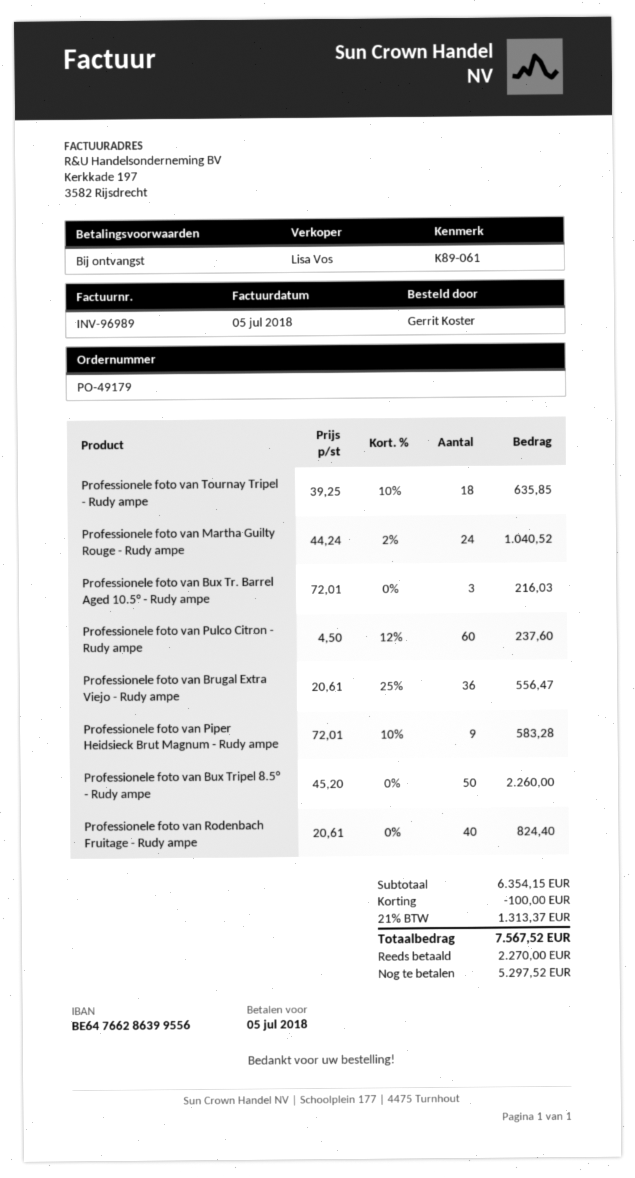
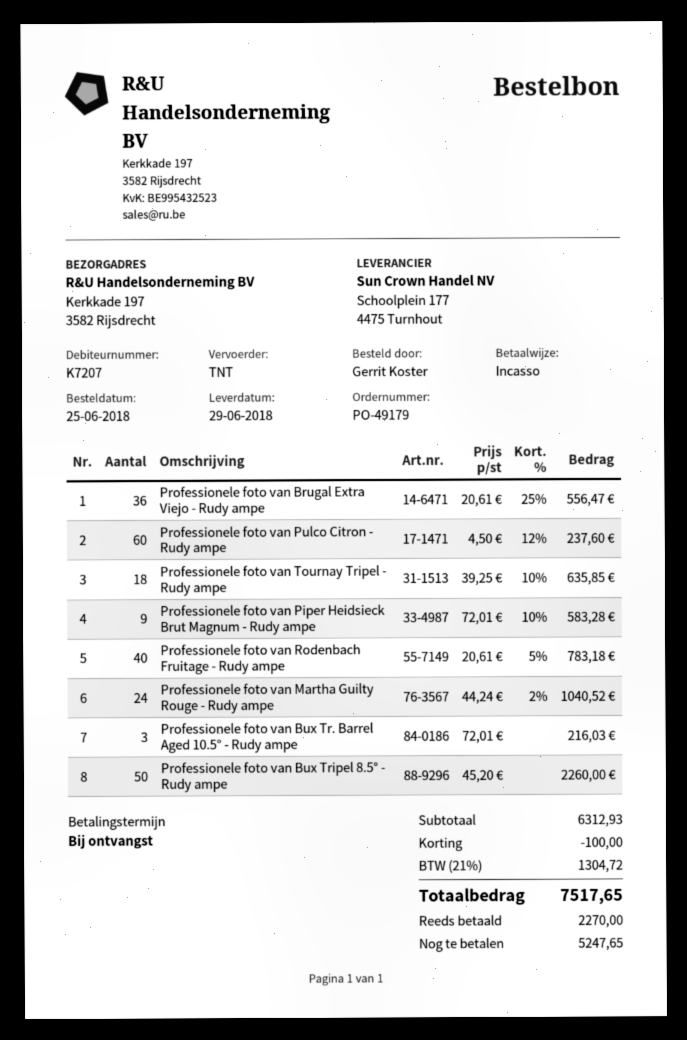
Professionele foto van Rodenbach Fruitage - Rudy ampe: 40 x 20.61 = 824.40 -> 40 x 20.61 - 5% = 783.18
subtotal: 6354.15 -> 6312.93
tax: 21% = 1313.37 -> 21% = 1304.72
total: 7567.52 -> 7517.65
balance: 5297.52 -> 5247.65

